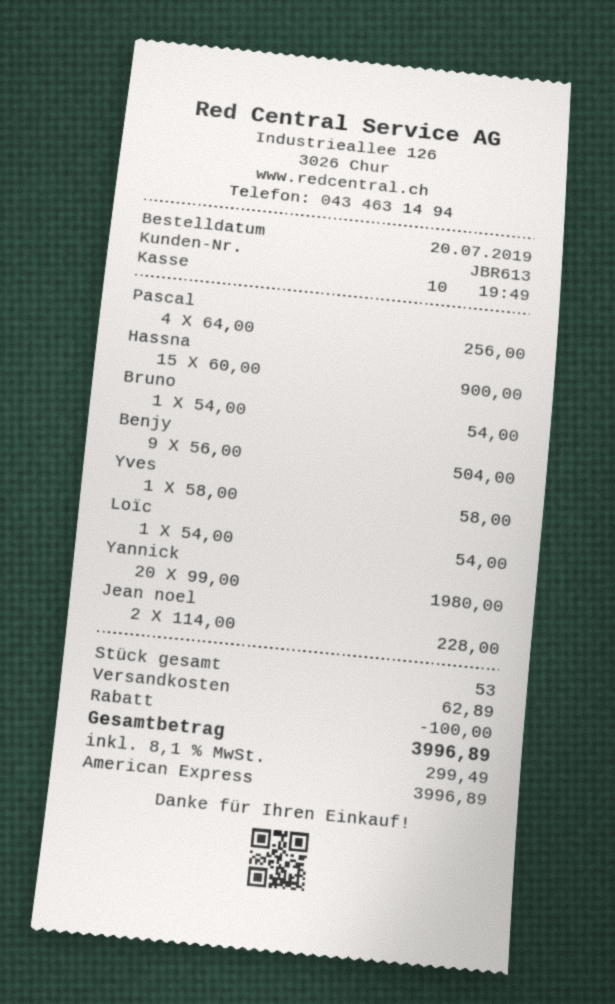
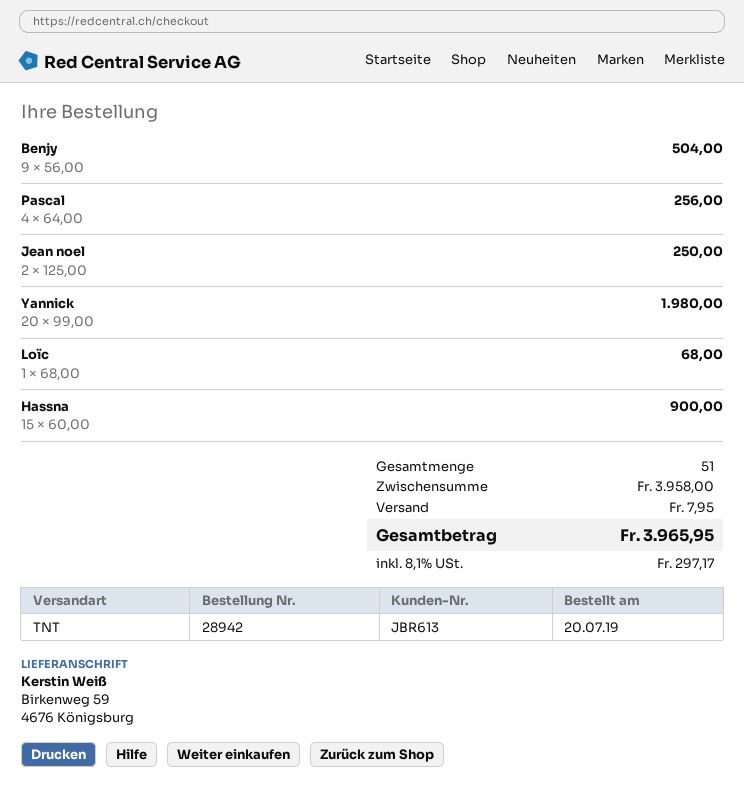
Bruno: 1 x 54.00 = 54.00 -> none
Yves: 1 x 58.00 = 58.00 -> none
Loïc: 1 x 54.00 = 54.00 -> 1 x 68.00 = 68.00
Jean noel: 2 x 114.00 = 228.00 -> 2 x 125.00 = 250.00
total quantity: 53 -> 51
discount: 100.00 -> none
shipping: 62.89 -> 7.95
tax: 8.1% = 299.49 -> 8.1% = 297.17
total: 3996.89 -> 3965.95

